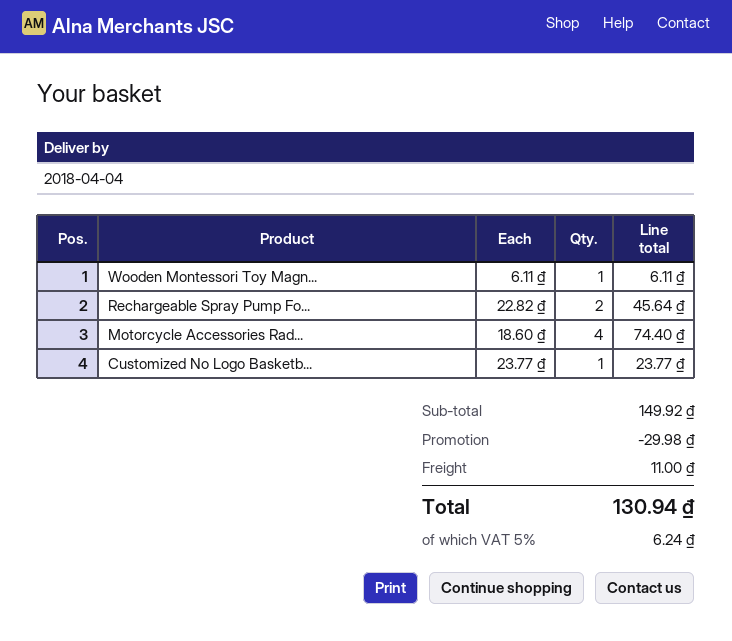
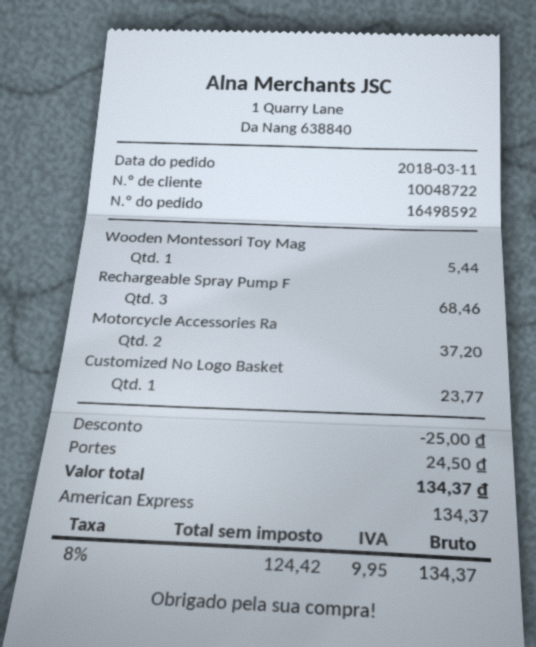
Wooden Montessori Toy Magn...: 1 for 6.11 -> 1 for 5.44
Rechargeable Spray Pump Fo...: 2 for 45.64 -> 3 for 68.46
Motorcycle Accessories Rad...: 4 for 74.40 -> 2 for 37.20
discount: 29.98 -> 25.00
shipping: 11.00 -> 24.50
tax: 5% = 6.24 -> 8% = 9.95
total: 130.94 -> 134.37

